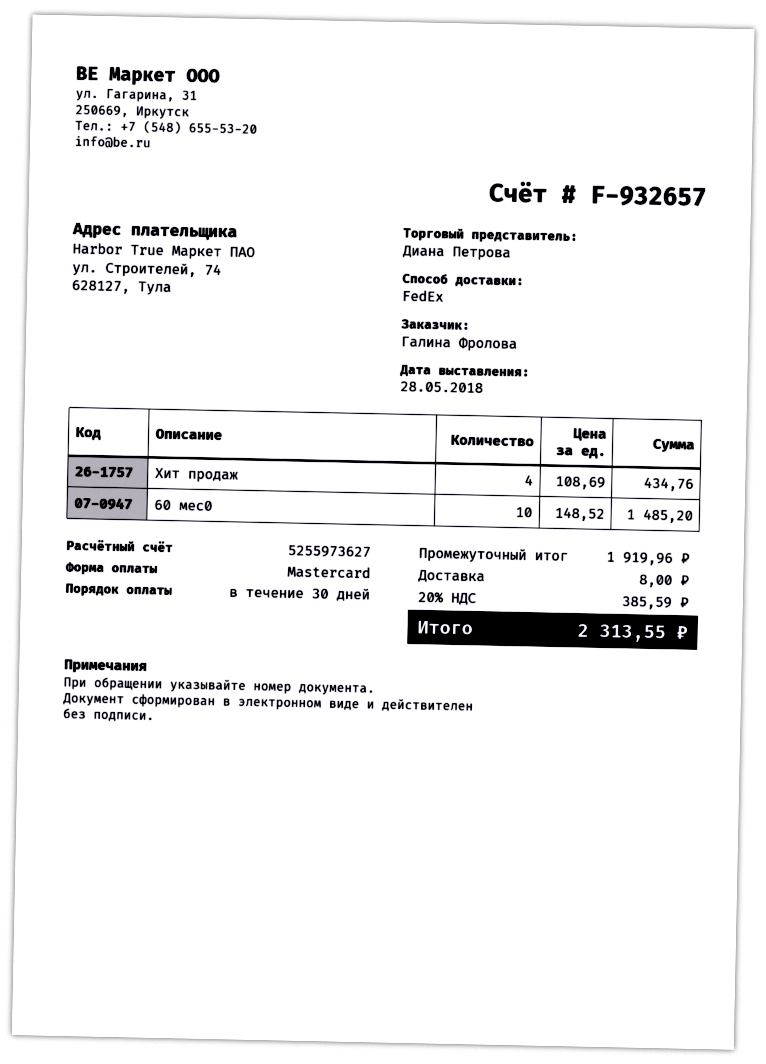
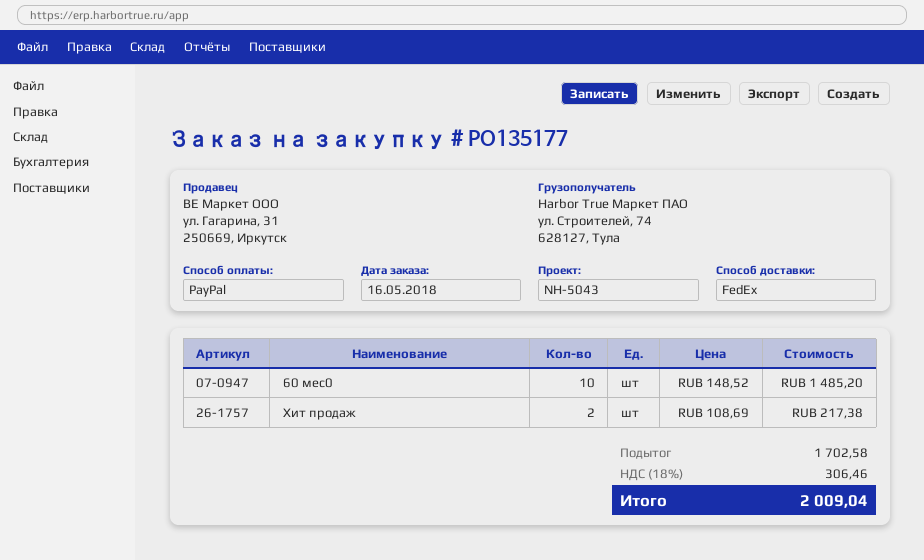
payment method: Mastercard -> PayPal
Хит продаж: 4 x 108.69 = 434.76 -> 2 x 108.69 = 217.38
subtotal: 1919.96 -> 1702.58
shipping: 8.00 -> none
tax: 20% = 385.59 -> 18% = 306.46
total: 2313.55 -> 2009.04

